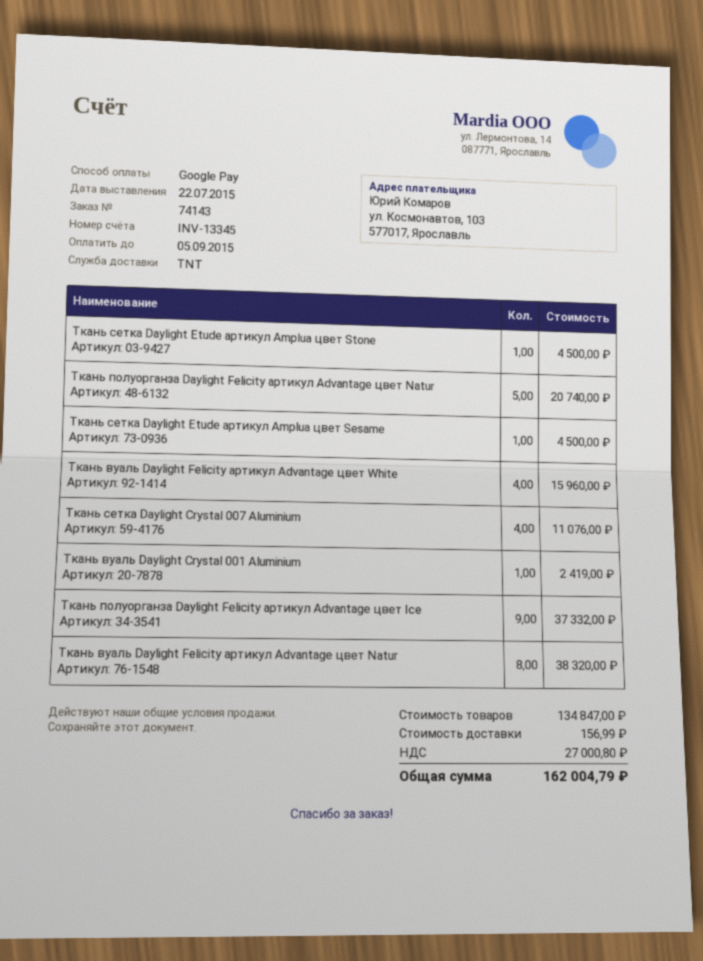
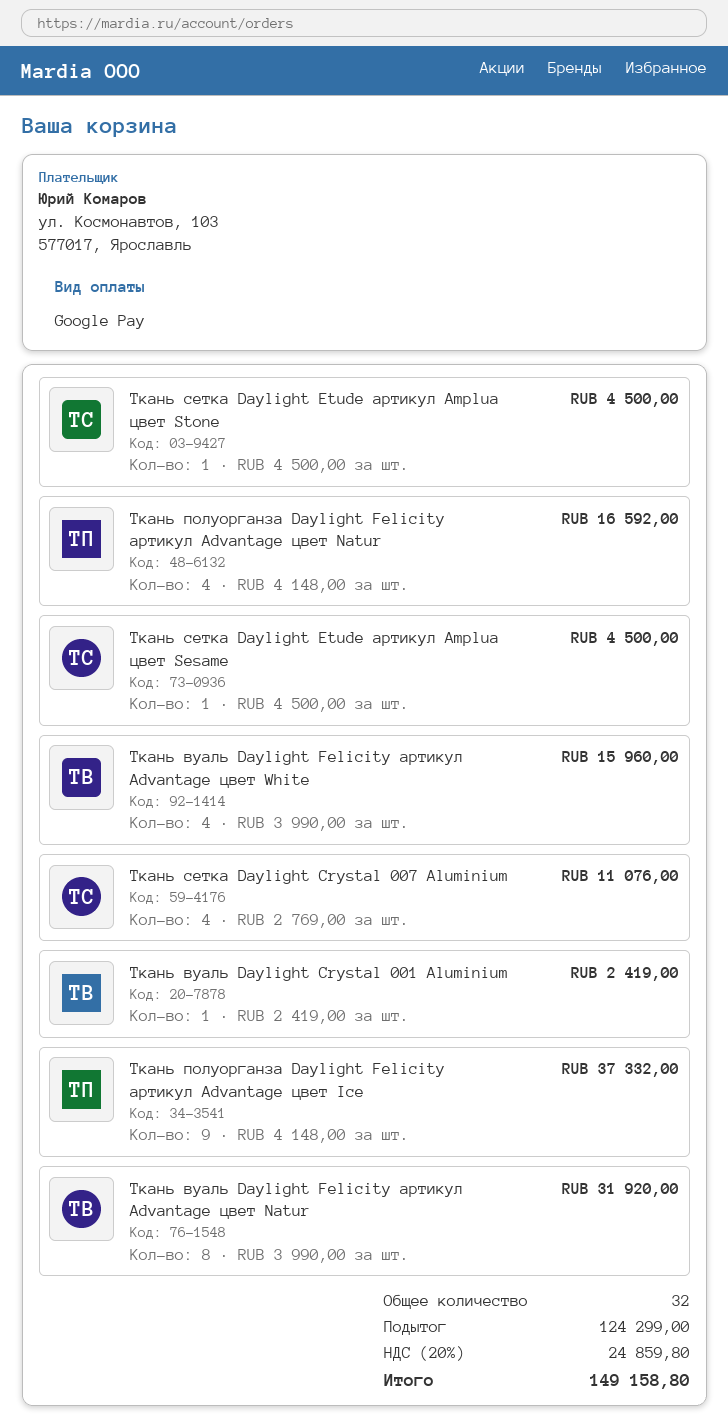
Ткань полуорганза Daylight Felicity артикул Advantage цвет Natur: 5 for 20740.00 -> 4 for 16592.00
Ткань вуаль Daylight Felicity артикул Advantage цвет Natur: 8 for 38320.00 -> 8 for 31920.00
subtotal: 134847.00 -> 124299.00
shipping: 156.99 -> none
tax: 27000.80 -> 24859.80
total: 162004.79 -> 149158.80

